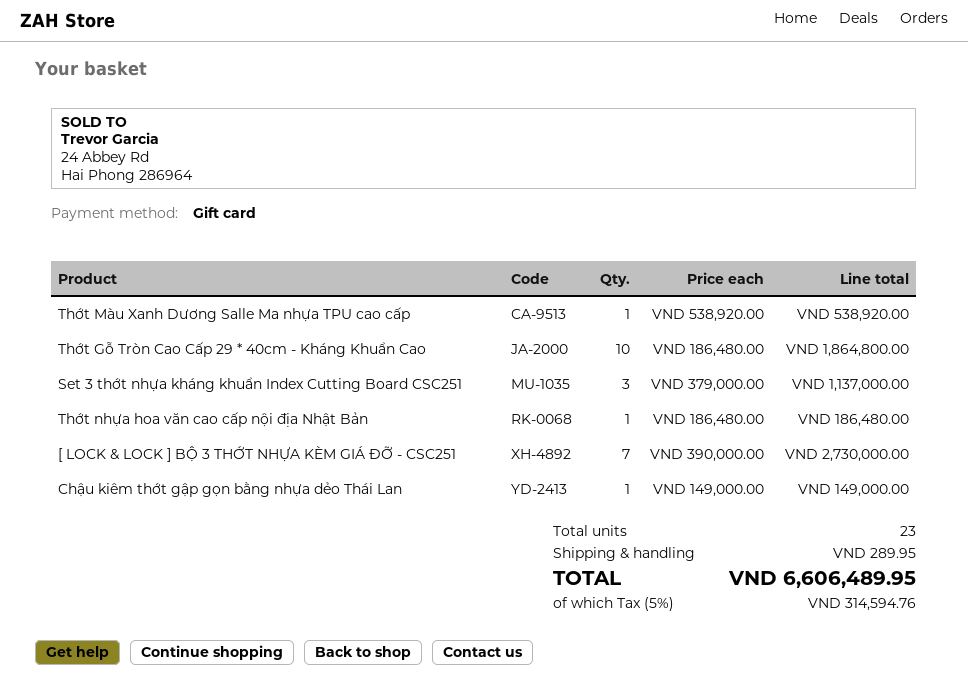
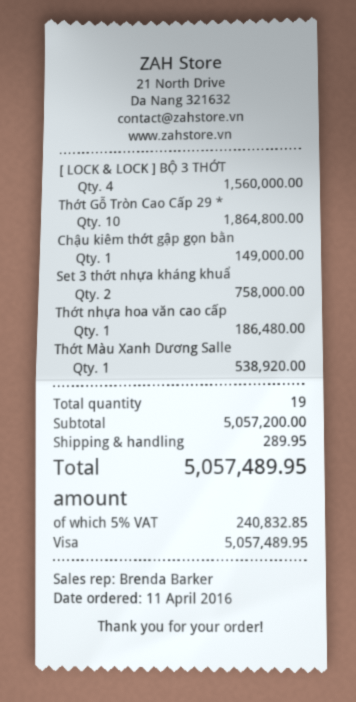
payment method: gift card -> Visa
Set 3 thớt nhựa kháng khuẩn Index Cutting Board CSC251: 3 for 1137000.00 -> 2 for 758000.00
[ LOCK & LOCK ] BỘ 3 THỚT NHỰA KÈM GIÁ ĐỠ - CSC251: 7 for 2730000.00 -> 4 for 1560000.00
total quantity: 23 -> 19
tax: 5% = 314594.76 -> 5% = 240832.85
total: 6606489.95 -> 5057489.95

